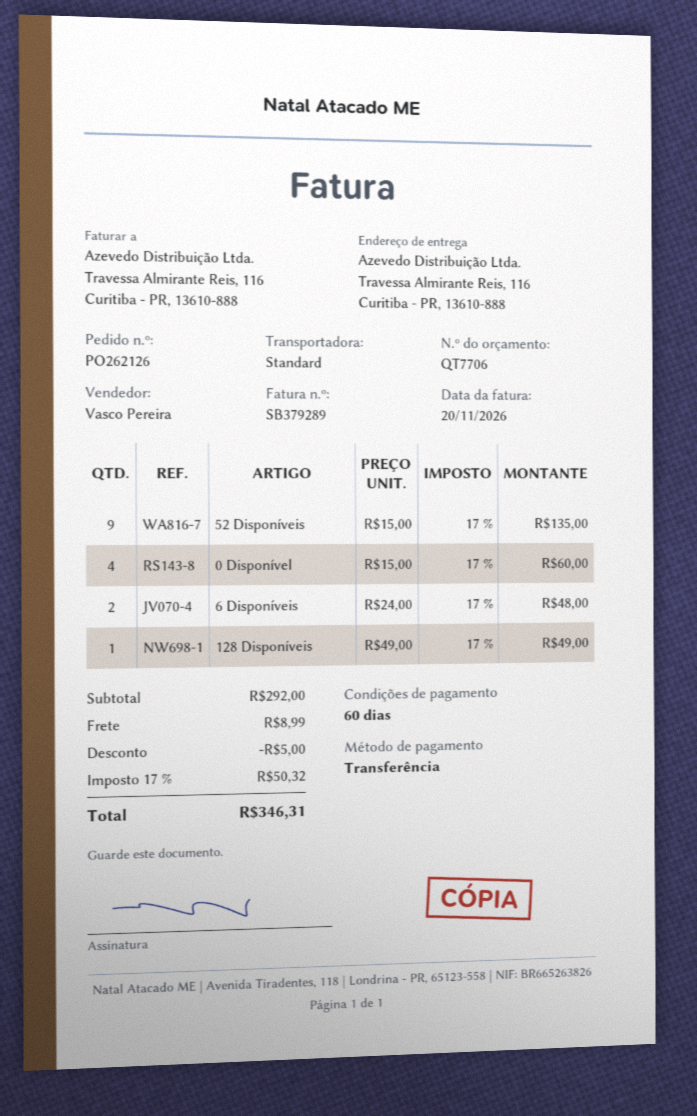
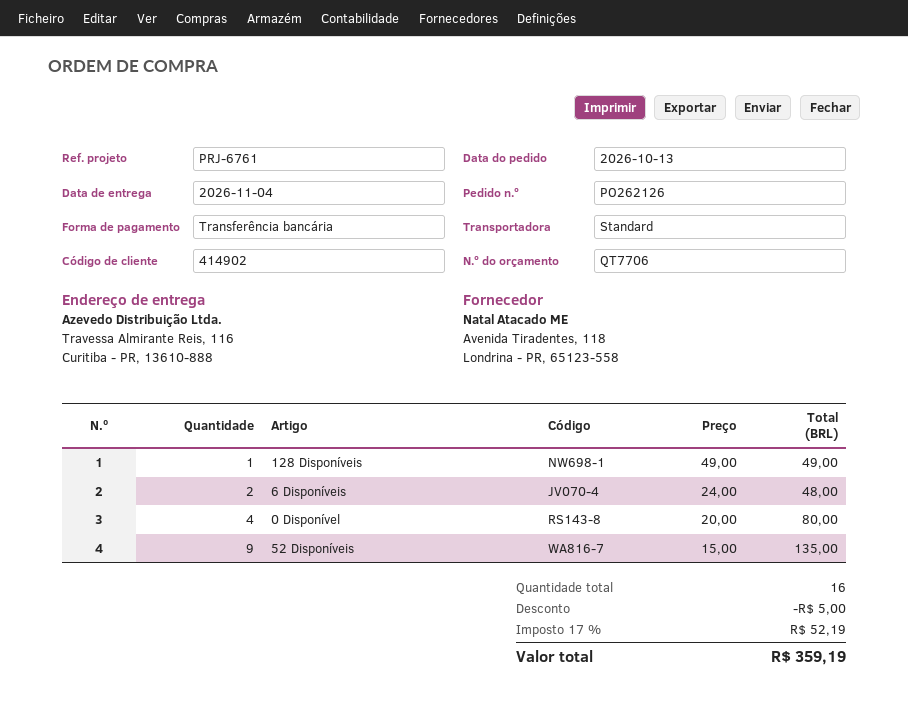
0 Disponível: 4 x 15.00 = 60.00 -> 4 x 20.00 = 80.00
shipping: 8.99 -> none
tax: 17% = 50.32 -> 17% = 52.19
total: 346.31 -> 359.19

